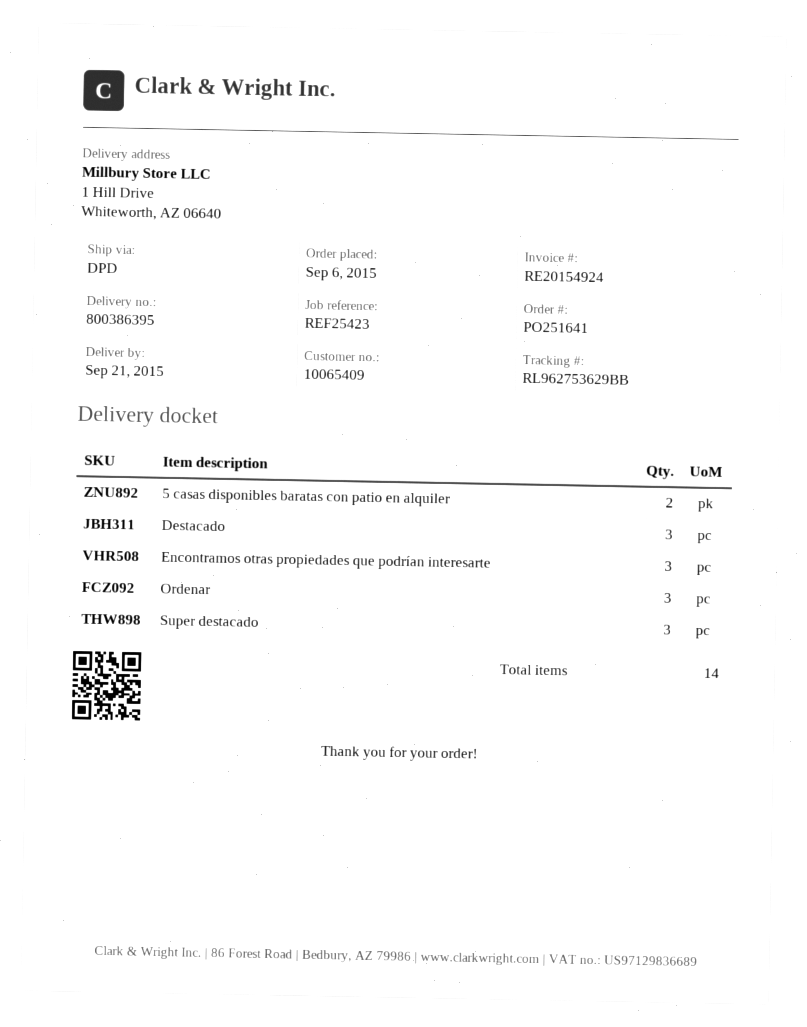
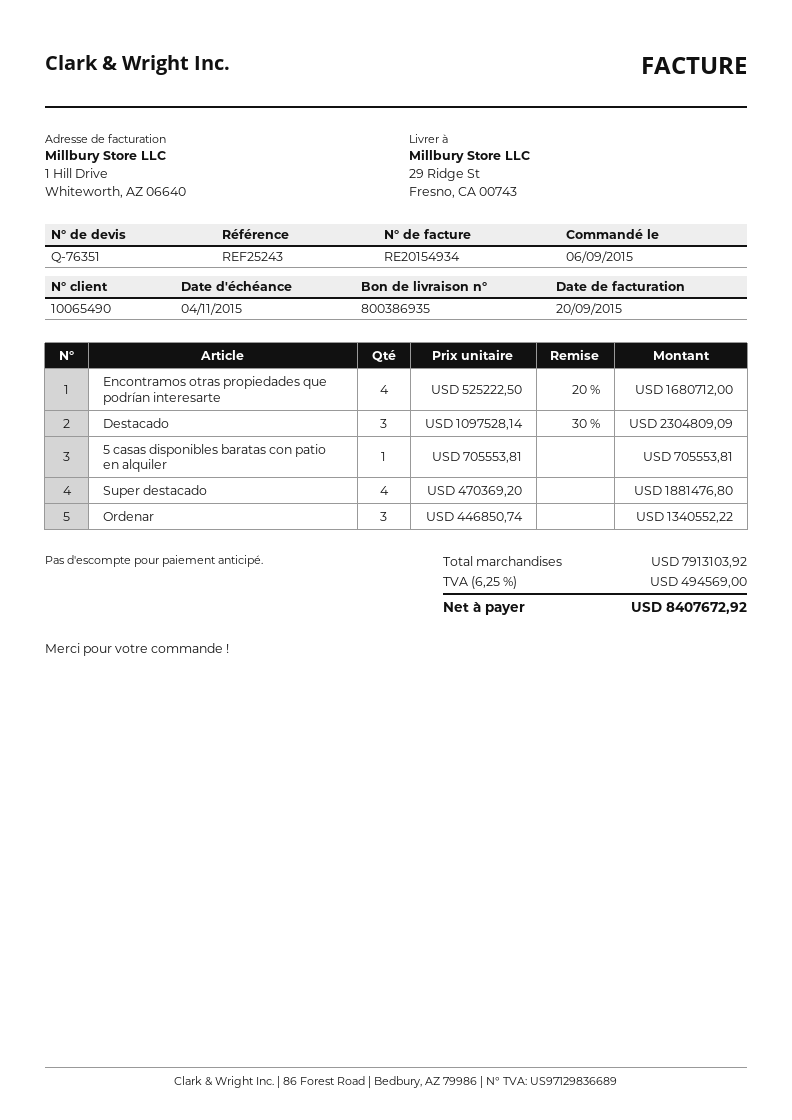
delivery note number: 800386395 -> 800386935
invoice number: RE20154924 -> RE20154934
customer number: 10065409 -> 10065490
reference: REF25423 -> REF25243
ship to: 1 Hill Drive, Whiteworth, AZ 06640 -> 29 Ridge St, Fresno, CA 00743
5 casas disponibles baratas con patio en alquiler: 2 -> 1
Encontramos otras propiedades que podrían interesarte: 3 -> 4
Super destacado: 3 -> 4

